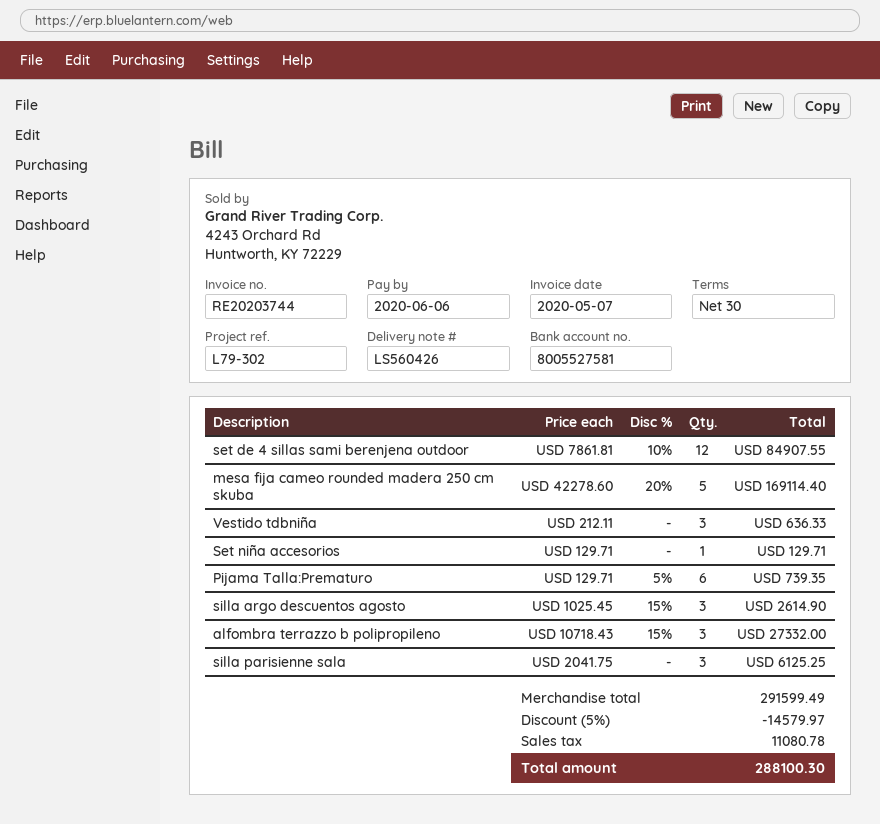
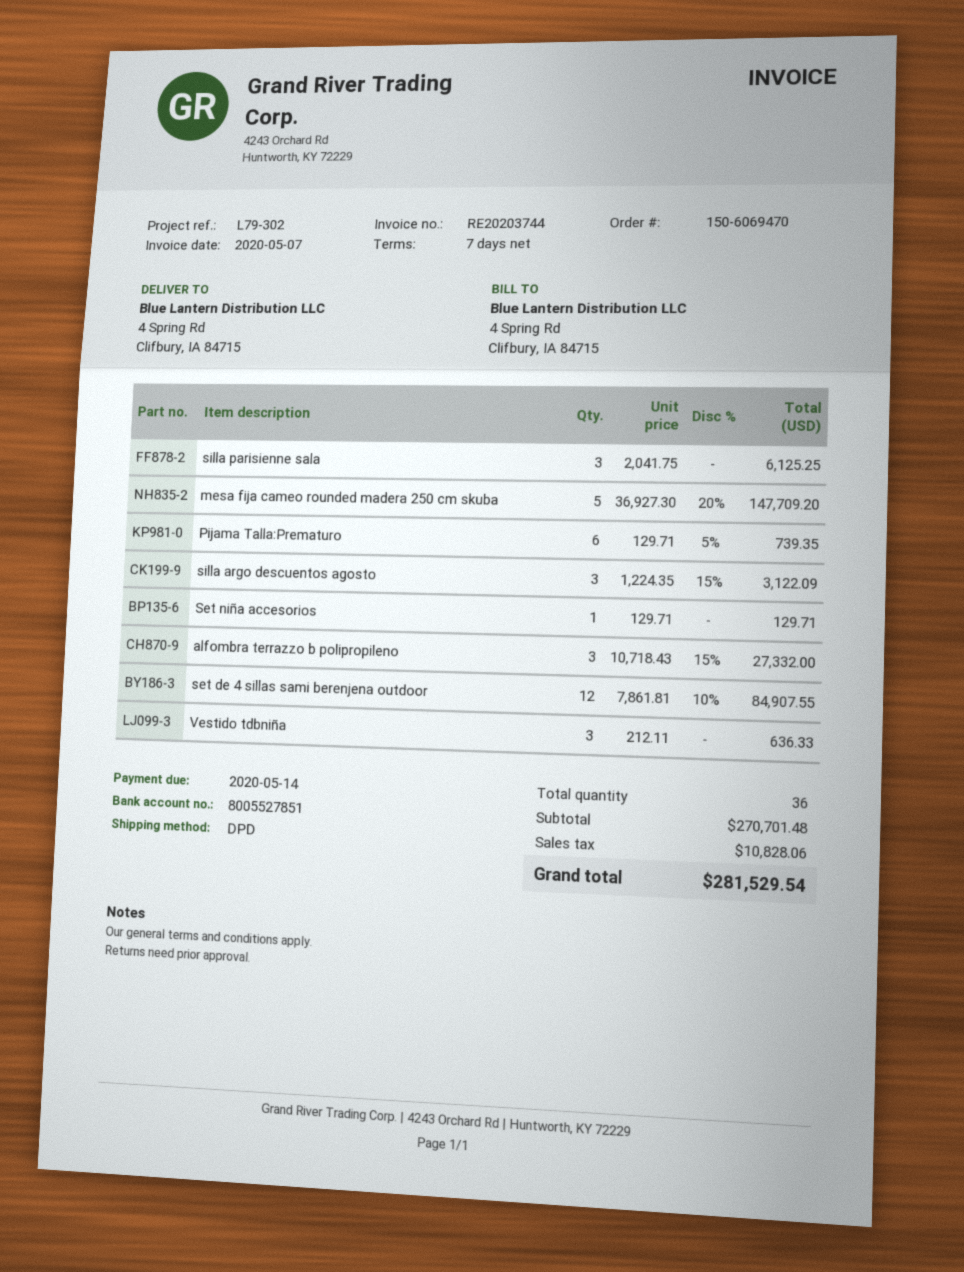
payment terms: 30 days -> 7 days
due date: 2020-06-06 -> 2020-05-14
bank account: 8005527581 -> 8005527851
mesa fija cameo rounded madera 250 cm skuba: 5 x 42278.60 - 20% = 169114.40 -> 5 x 36927.30 - 20% = 147709.20
silla argo descuentos agosto: 3 x 1025.45 - 15% = 2614.90 -> 3 x 1224.35 - 15% = 3122.09
subtotal: 291599.49 -> 270701.48
discount: 5% = 14579.97 -> none
tax: 11080.78 -> 10828.06
total: 288100.30 -> 281529.54

